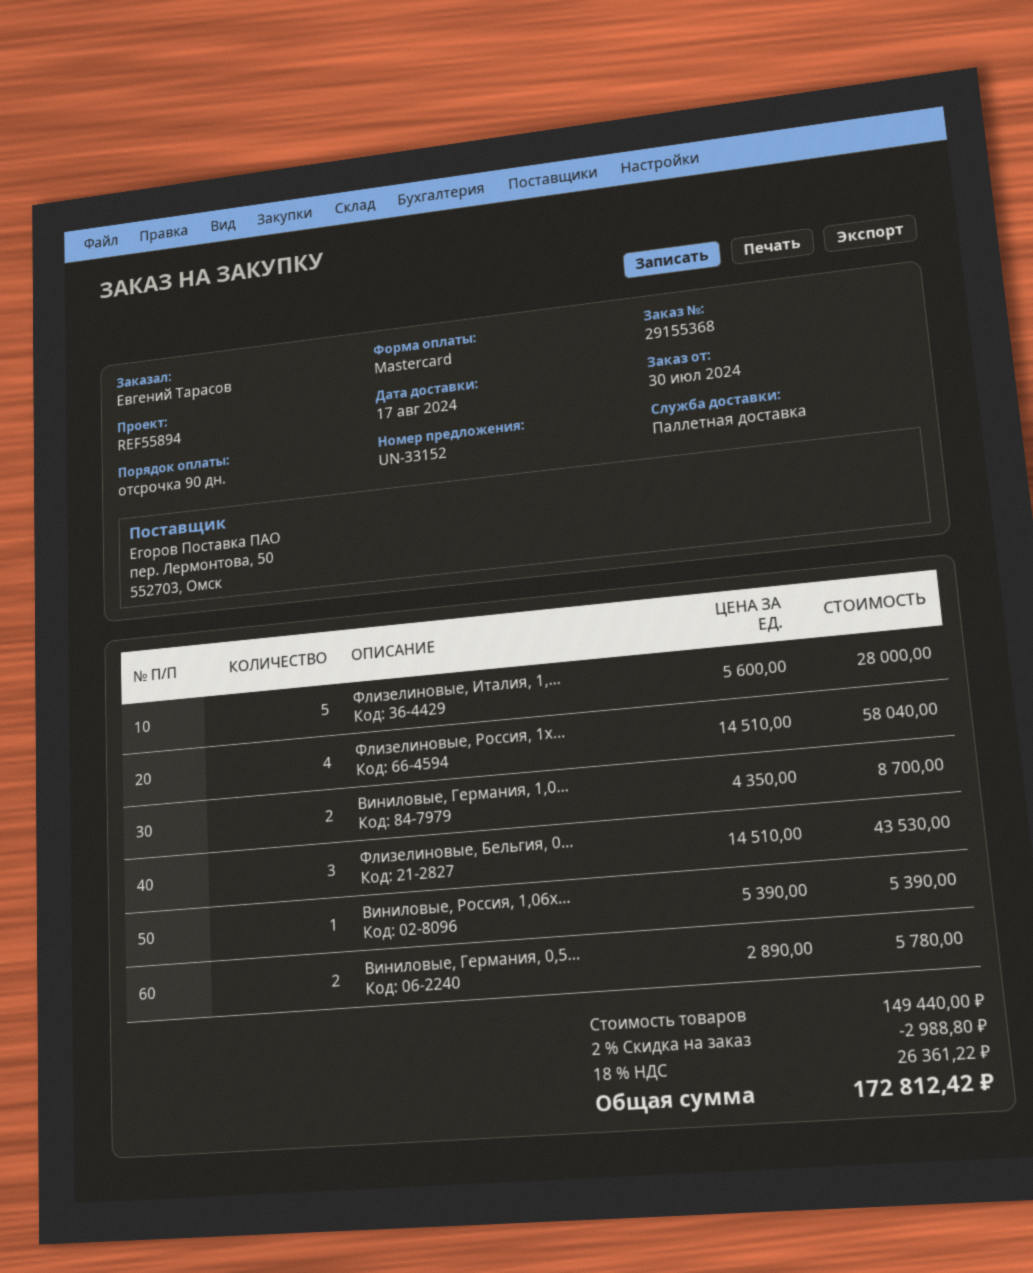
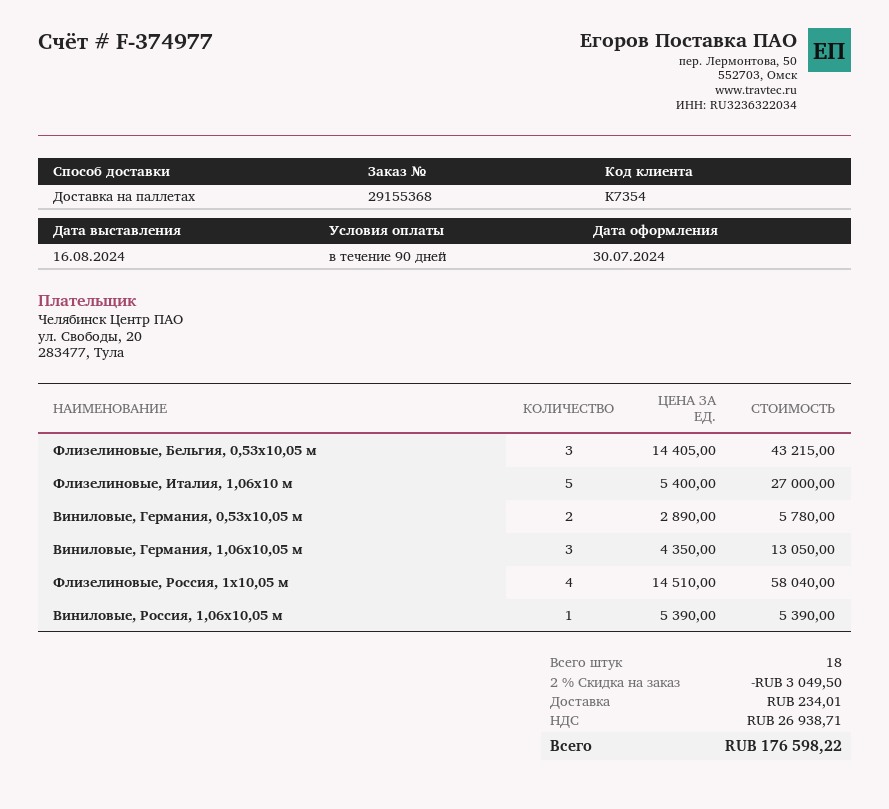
Флизелиновые, Италия, 1,...: 5 x 5600.00 = 28000.00 -> 5 x 5400.00 = 27000.00
Виниловые, Германия, 1,0...: 2 x 4350.00 = 8700.00 -> 3 x 4350.00 = 13050.00
Флизелиновые, Бельгия, 0...: 3 x 14510.00 = 43530.00 -> 3 x 14405.00 = 43215.00
discount: 2% = 2988.80 -> 2% = 3049.50
shipping: none -> 234.01
tax: 26361.22 -> 26938.71
total: 172812.42 -> 176598.22

